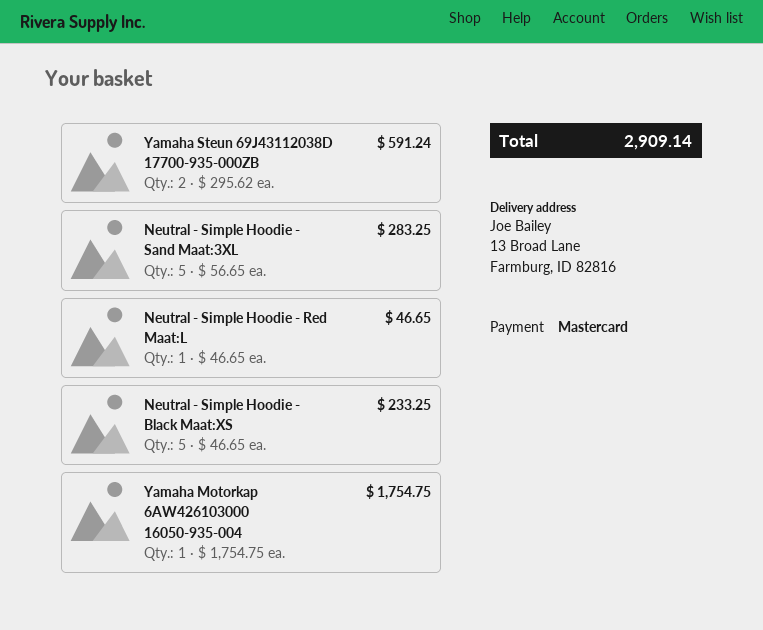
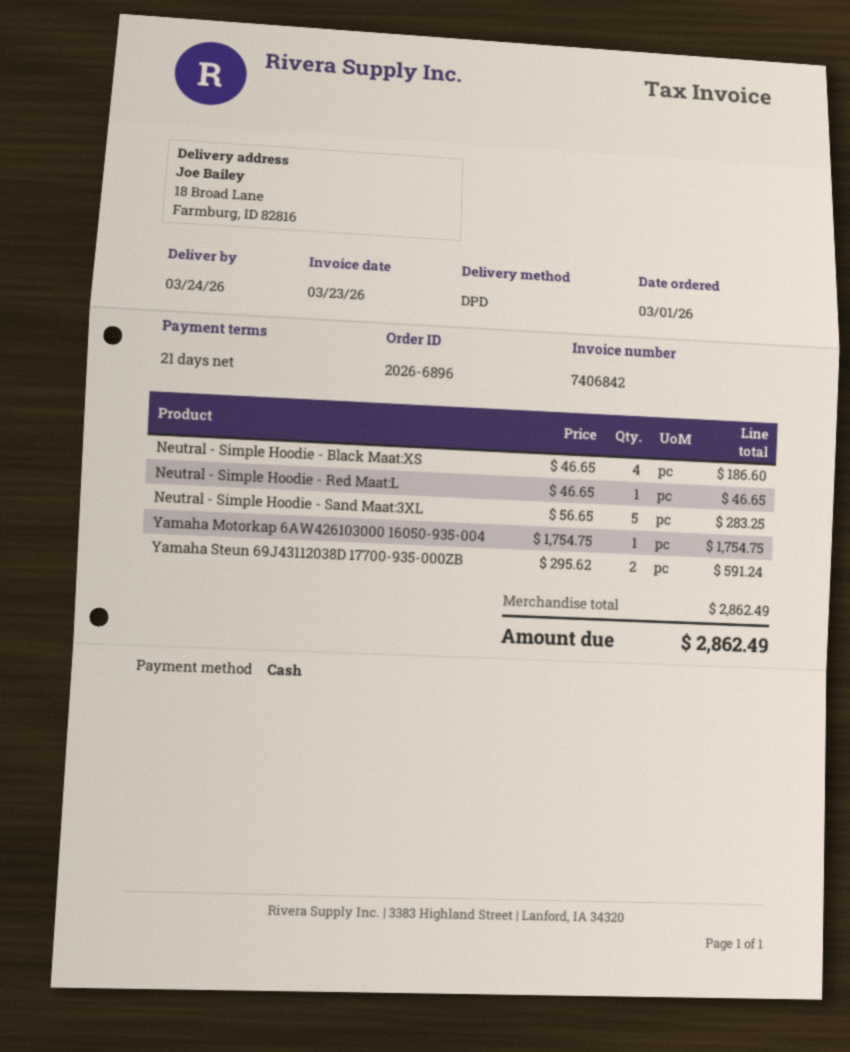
payment method: Mastercard -> cash
ship to: 13 Broad Lane, Farmburg, ID 82816 -> 18 Broad Lane, Farmburg, ID 82816
Neutral - Simple Hoodie - Black Maat:XS: 5 x 46.65 = 233.25 -> 4 x 46.65 = 186.60
total: 2909.14 -> 2862.49

